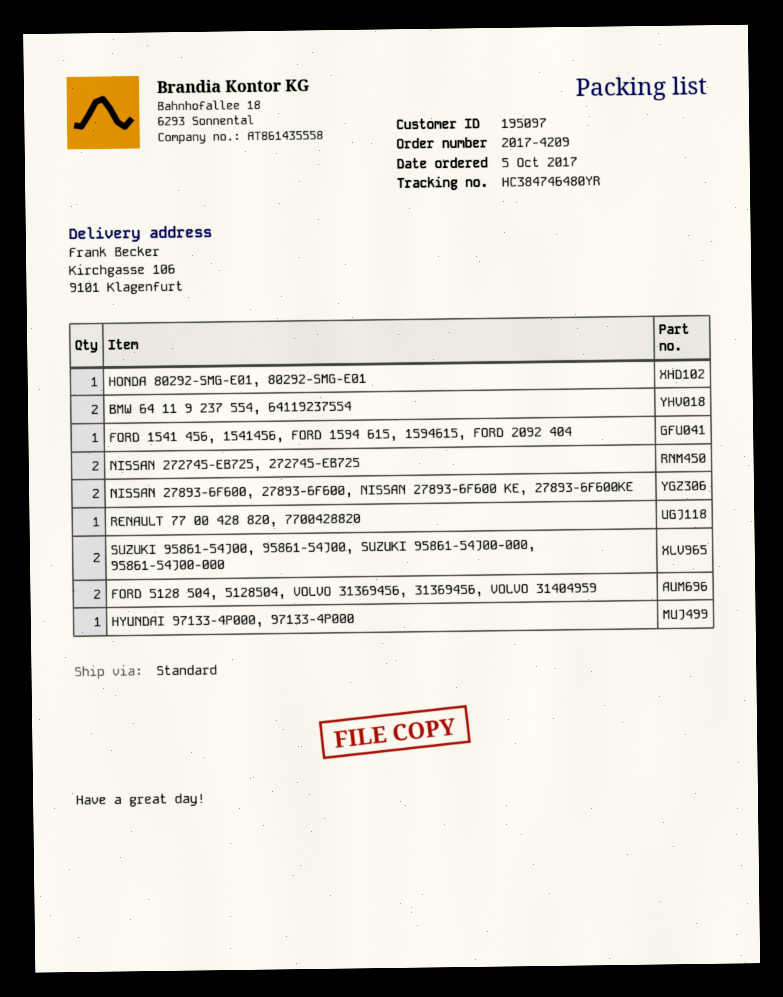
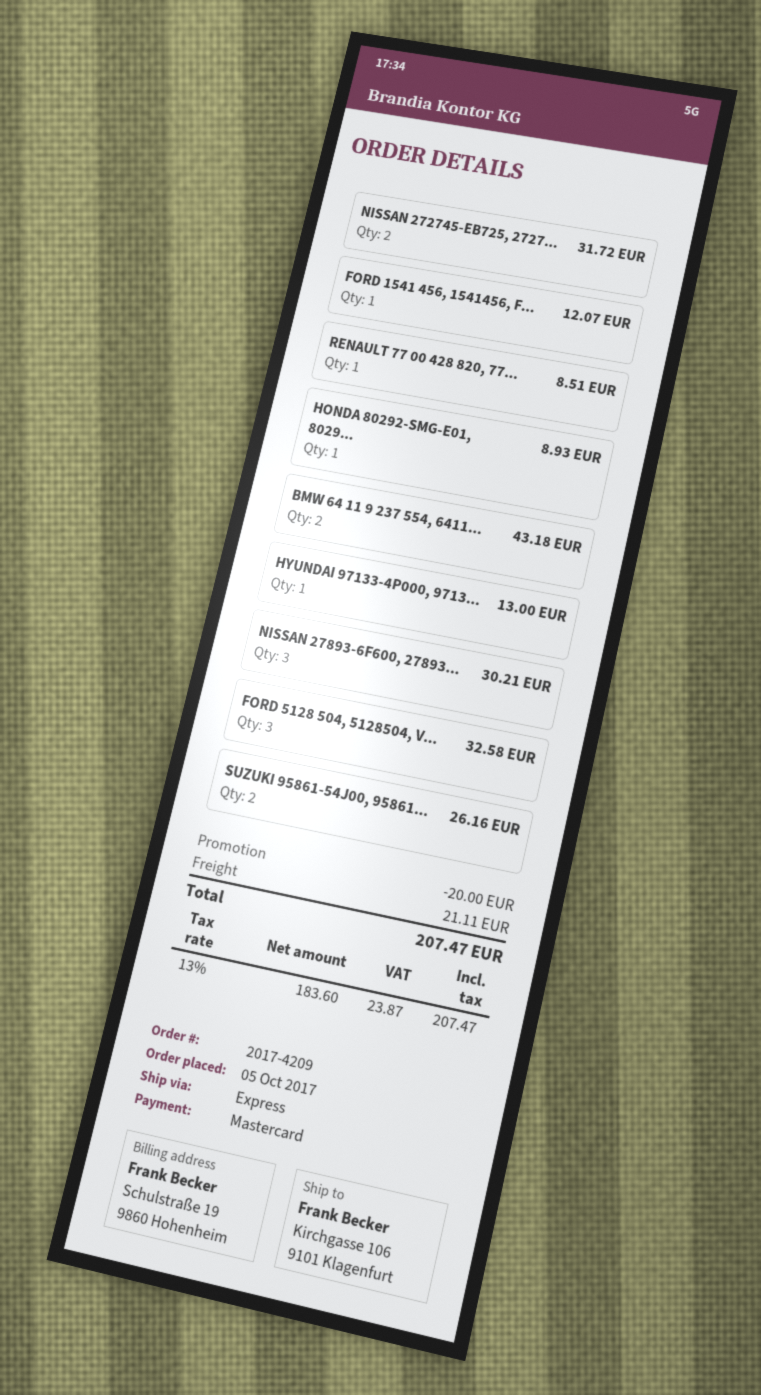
shipping method: standard -> express
NISSAN 27893-6F600, 27893-6F600, NISSAN 27893-6F600 KE, 27893-6F600KE: 2 -> 3
FORD 5128 504, 5128504, VOLVO 31369456, 31369456, VOLVO 31404959: 2 -> 3

